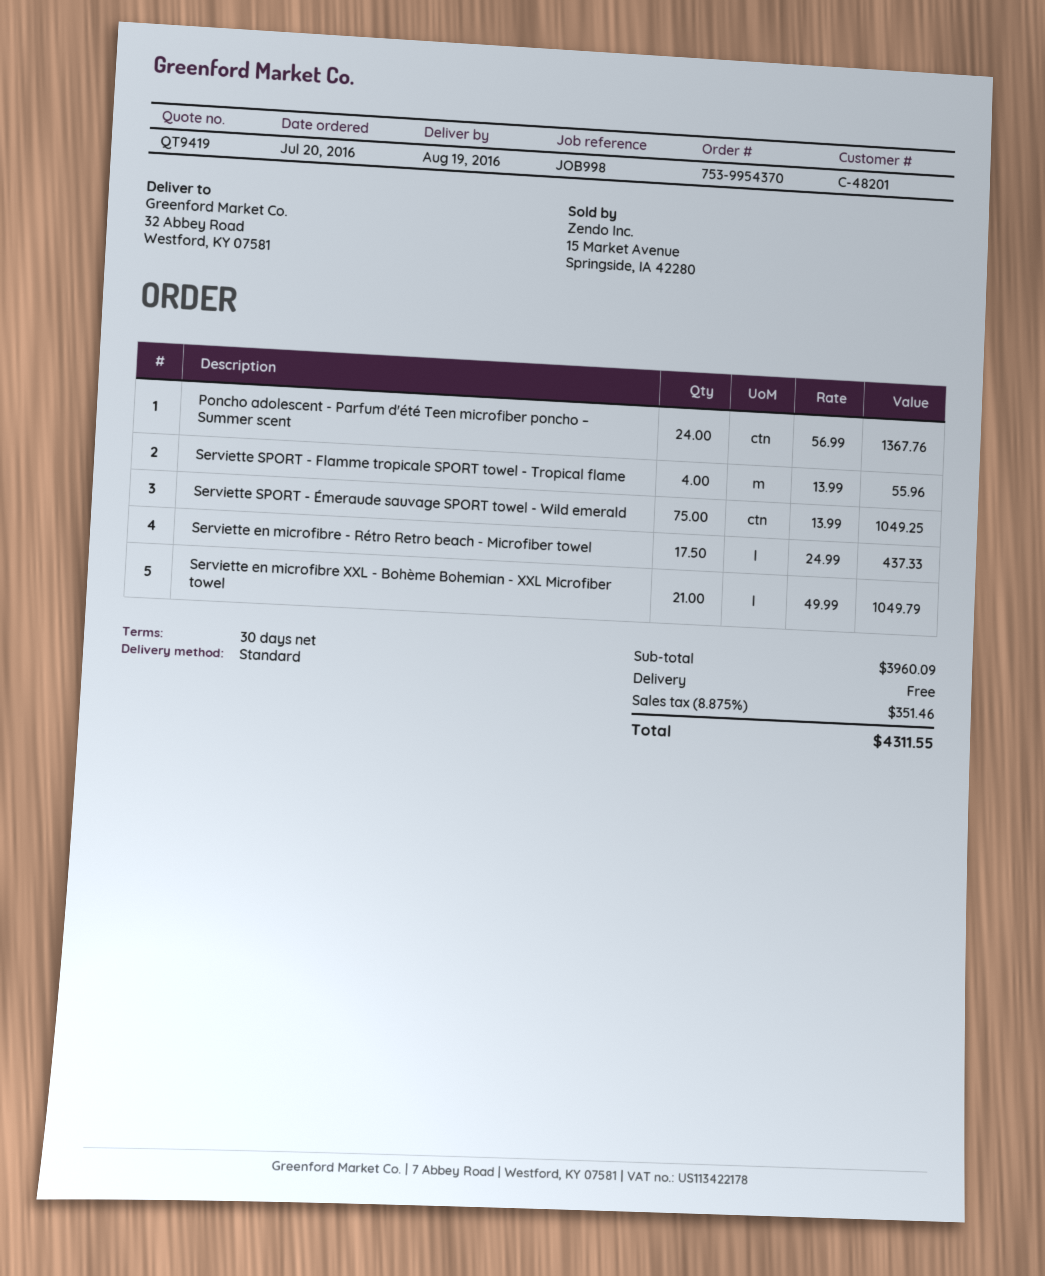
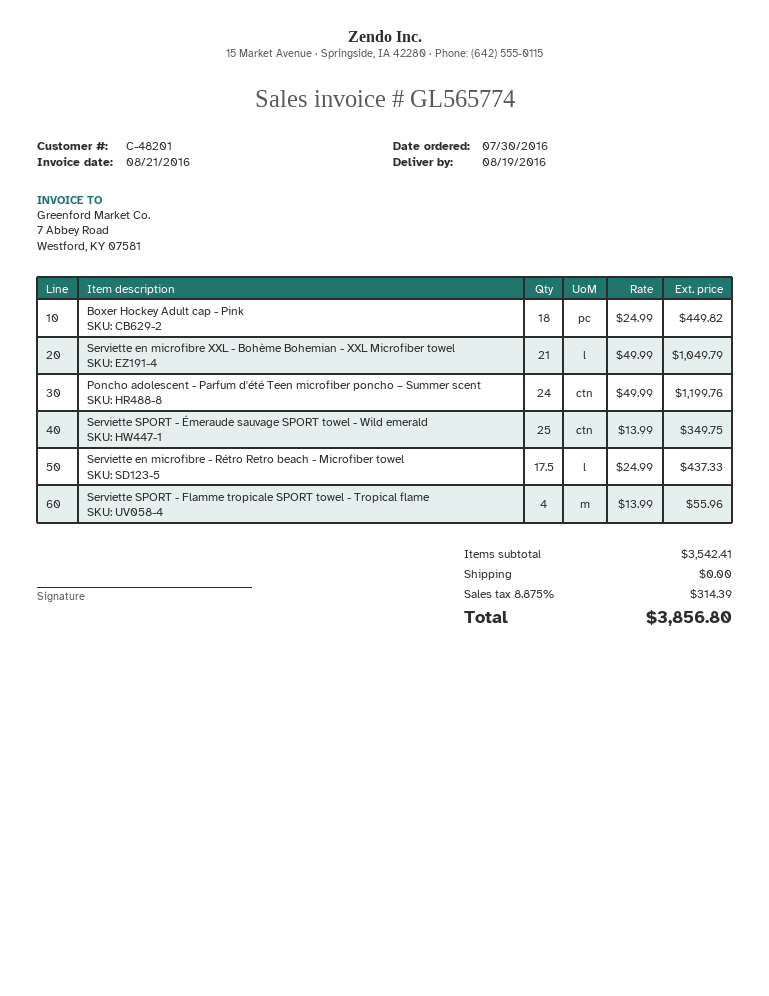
order date: 2016-07-20 -> 2016-07-30
Poncho adolescent - Parfum d'été Teen microfiber poncho – Summer scent: 24 x 56.99 = 1367.76 -> 24 x 49.99 = 1199.76
Serviette SPORT - Émeraude sauvage SPORT towel - Wild emerald: 75 x 13.99 = 1049.25 -> 25 x 13.99 = 349.75
Boxer Hockey Adult cap - Pink: none -> 18 x 24.99 = 449.82
subtotal: 3960.09 -> 3542.41
tax: 8.875% = 351.46 -> 8.875% = 314.39
total: 4311.55 -> 3856.80

